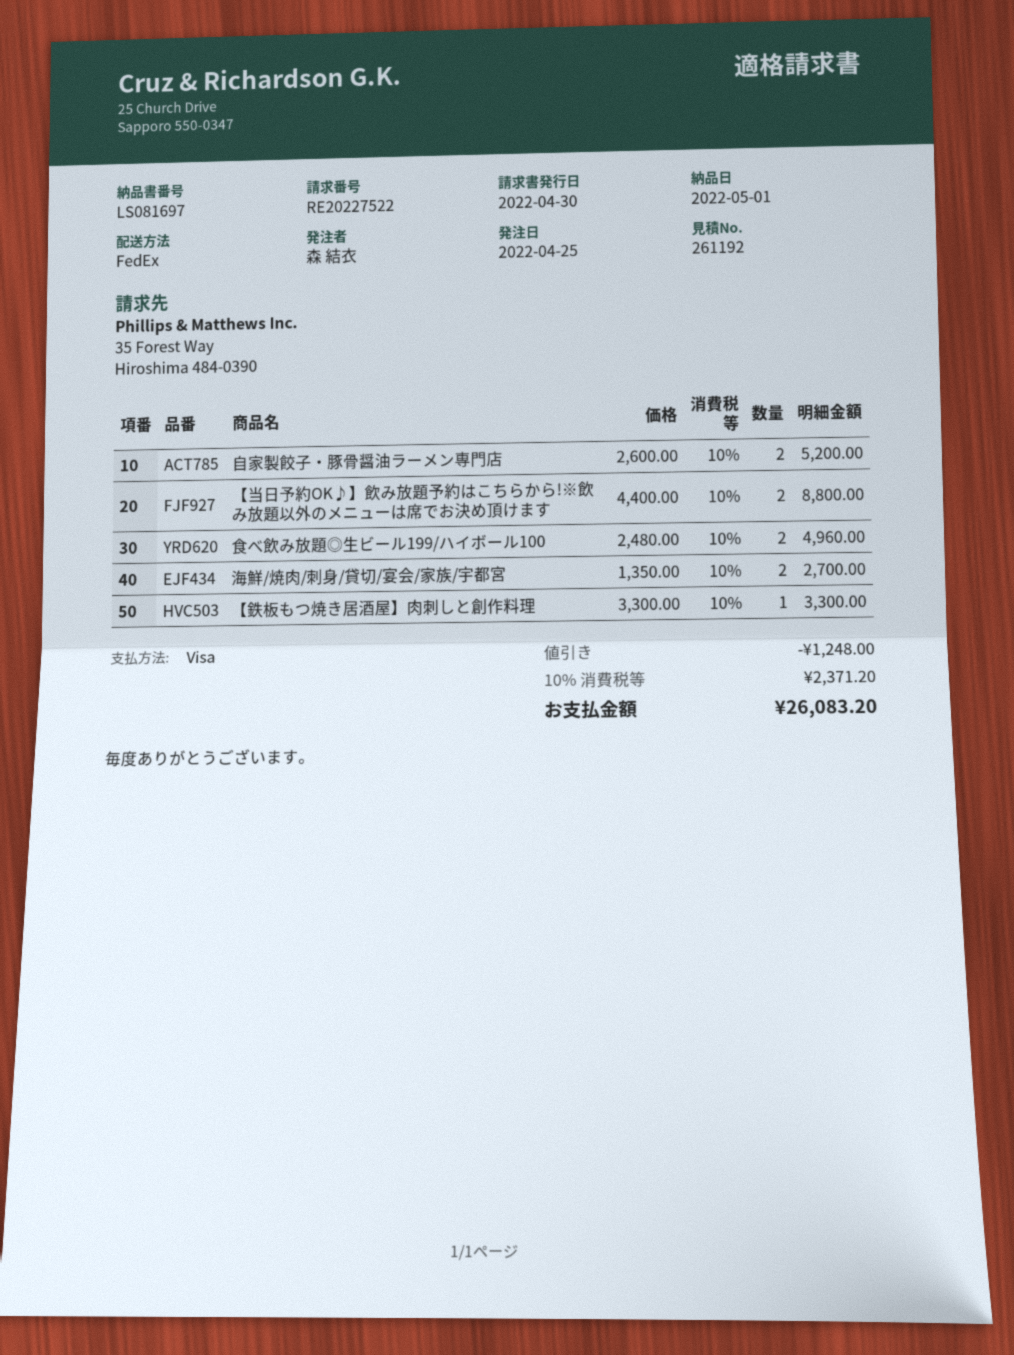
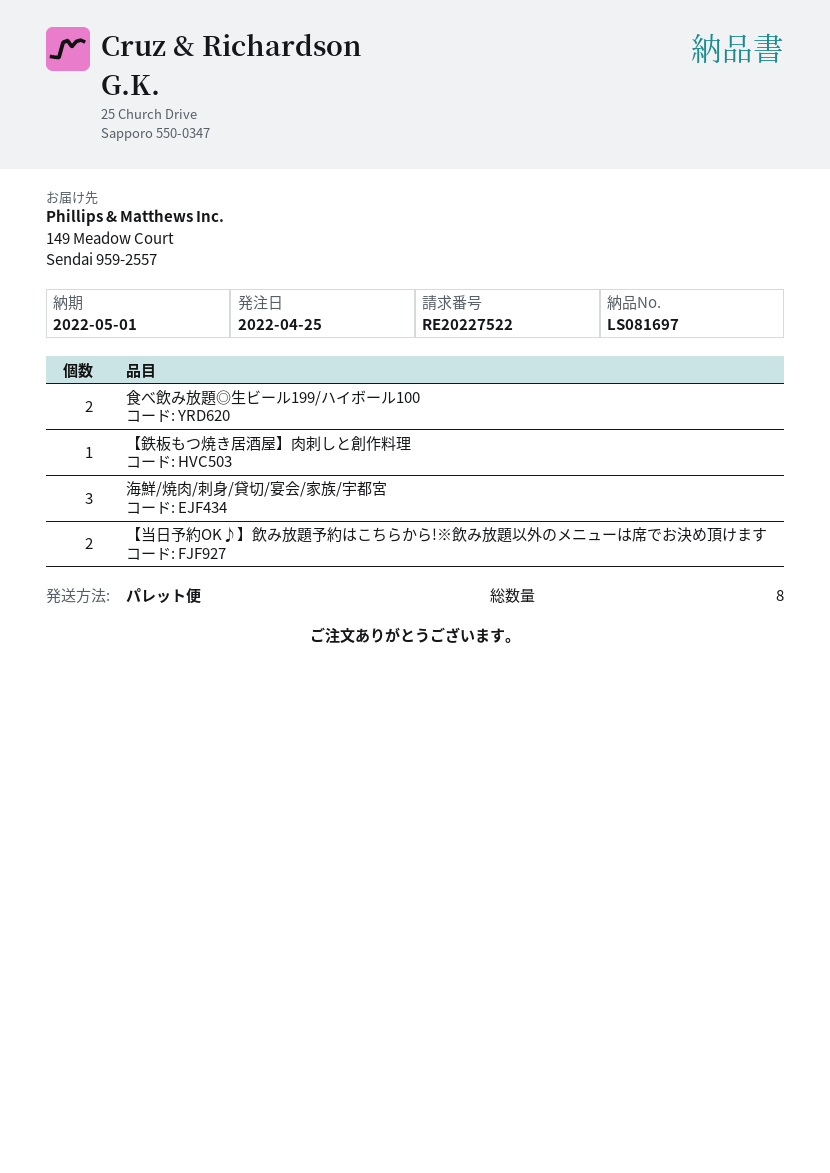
shipping method: FedEx -> pallet freight
自家製餃子・豚骨醤油ラーメン専門店: 2 -> none
海鮮/焼肉/刺身/貸切/宴会/家族/宇都宮: 2 -> 3

